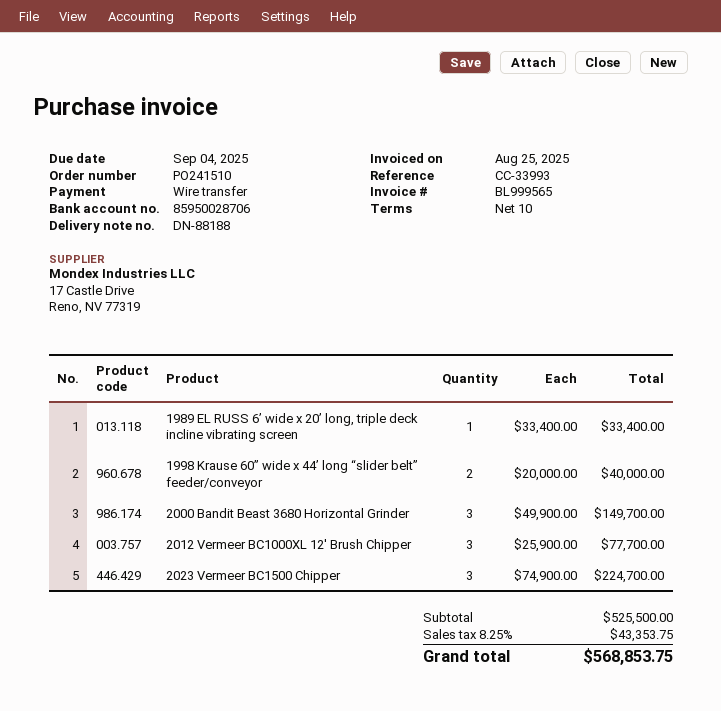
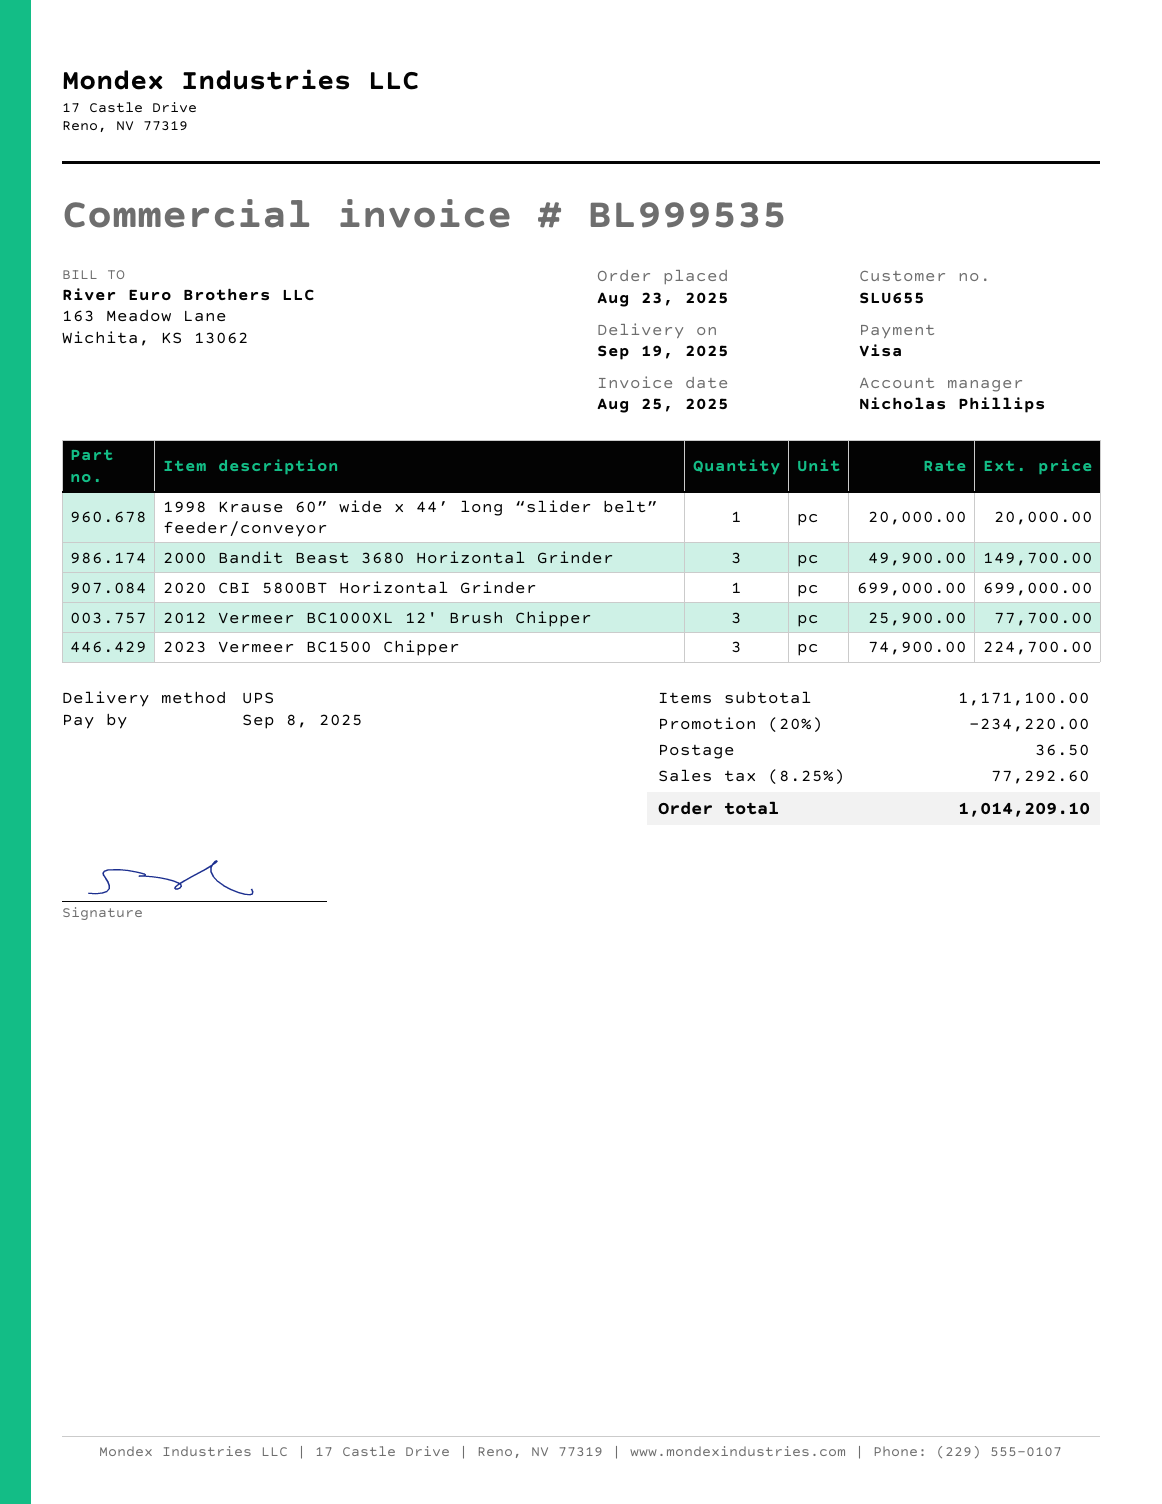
invoice number: BL999565 -> BL999535
due date: 2025-09-04 -> 2025-09-08
payment method: bank transfer -> Visa
1989 EL RUSS 6’ wide x 20’ long, triple deck incline vibrating screen: 1 x 33400.00 = 33400.00 -> none
1998 Krause 60” wide x 44’ long “slider belt” feeder/conveyor: 2 x 20000.00 = 40000.00 -> 1 x 20000.00 = 20000.00
2020 CBI 5800BT Horizontal Grinder: none -> 1 x 699000.00 = 699000.00
subtotal: 525500.00 -> 1171100.00
discount: none -> 20% = 234220.00
shipping: none -> 36.50
tax: 8.25% = 43353.75 -> 8.25% = 77292.60
total: 568853.75 -> 1014209.10

